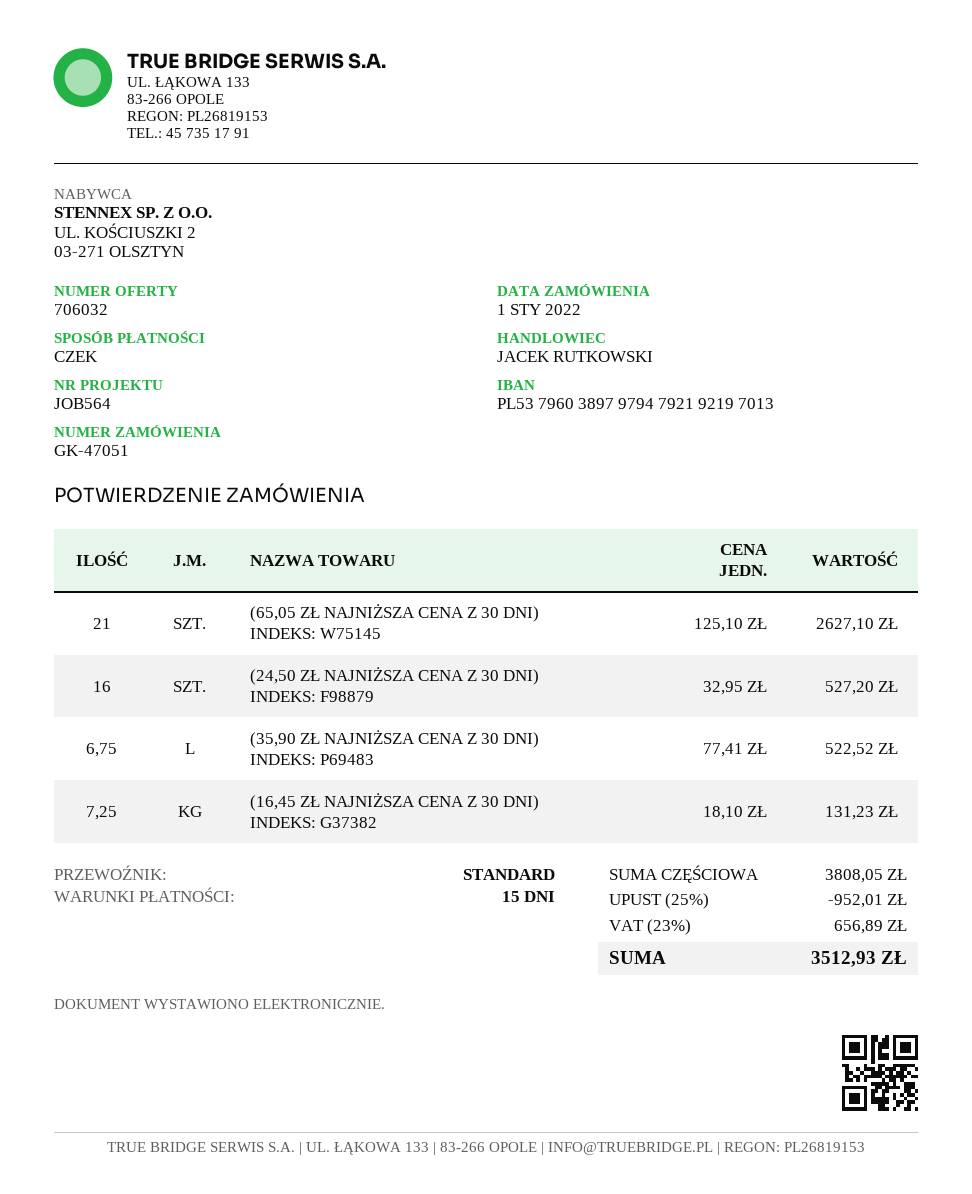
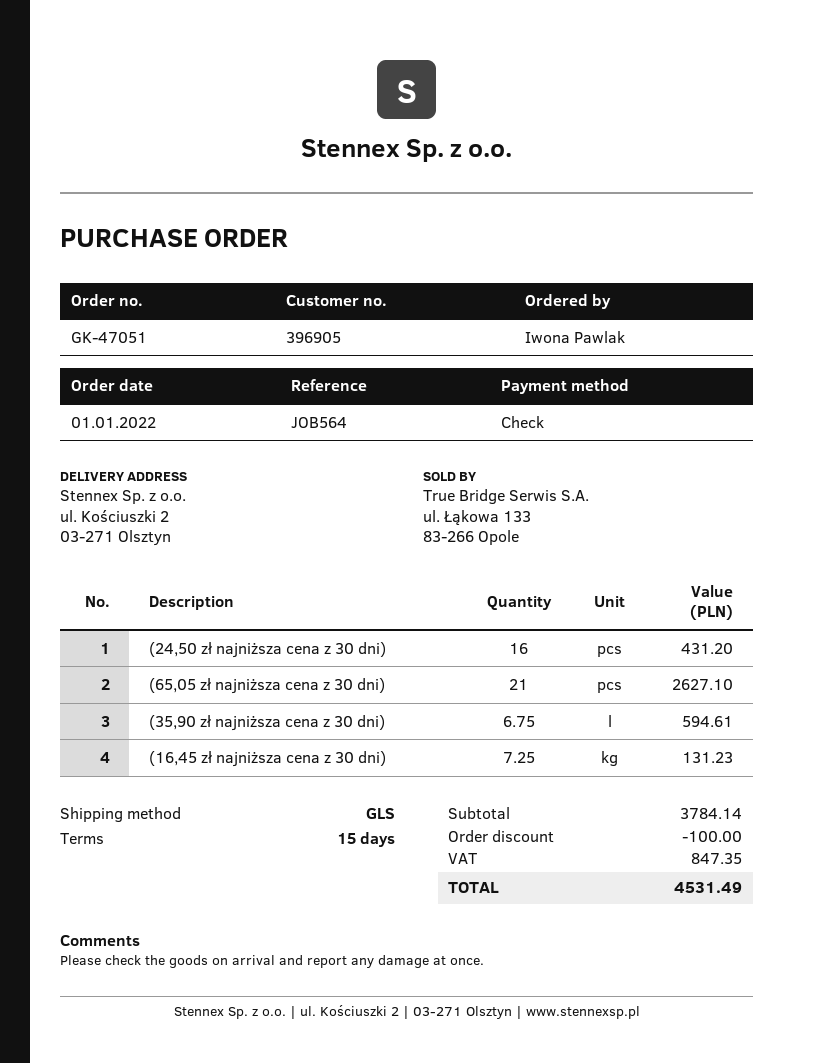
shipping method: standard -> GLS
(24,50 ZŁ NAJNIŻSZA CENA Z 30 DNI): 16 for 527.20 -> 16 for 431.20
(35,90 ZŁ NAJNIŻSZA CENA Z 30 DNI): 6.75 for 522.52 -> 6.75 for 594.61
subtotal: 3808.05 -> 3784.14
discount: 952.01 -> 100.00
tax: 656.89 -> 847.35
total: 3512.93 -> 4531.49

